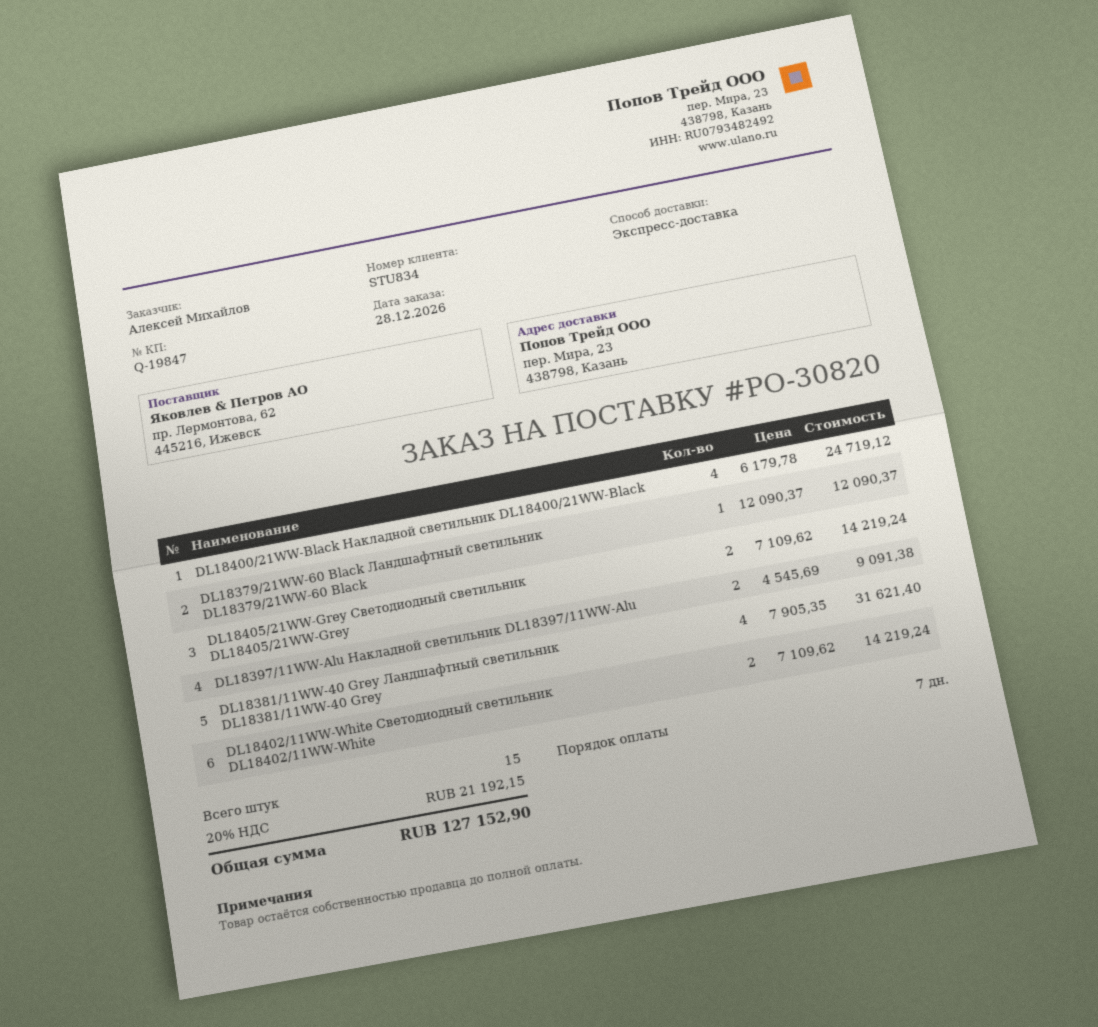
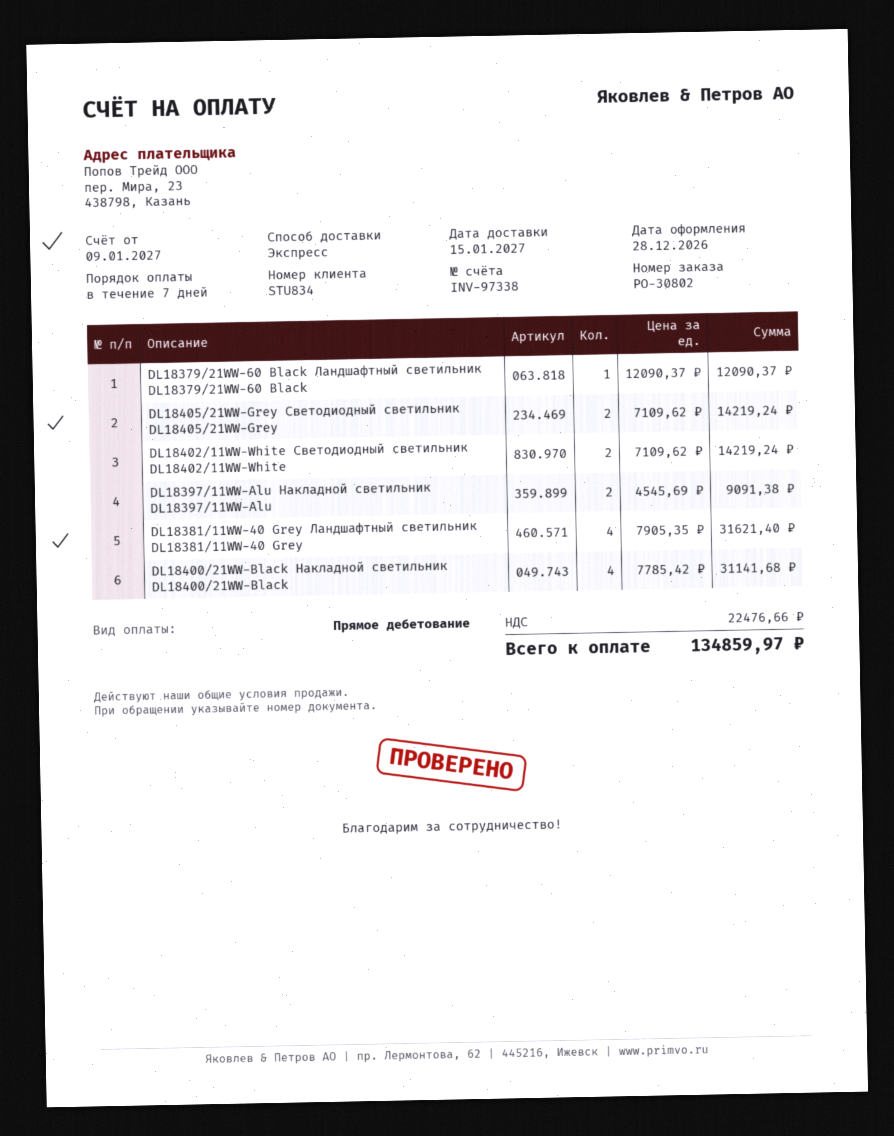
order number: PO-30820 -> PO-30802
DL18400/21WW-Black Накладной светильник DL18400/21WW-Black: 4 x 6179.78 = 24719.12 -> 4 x 7785.42 = 31141.68
tax: 21192.15 -> 22476.66
total: 127152.90 -> 134859.97

